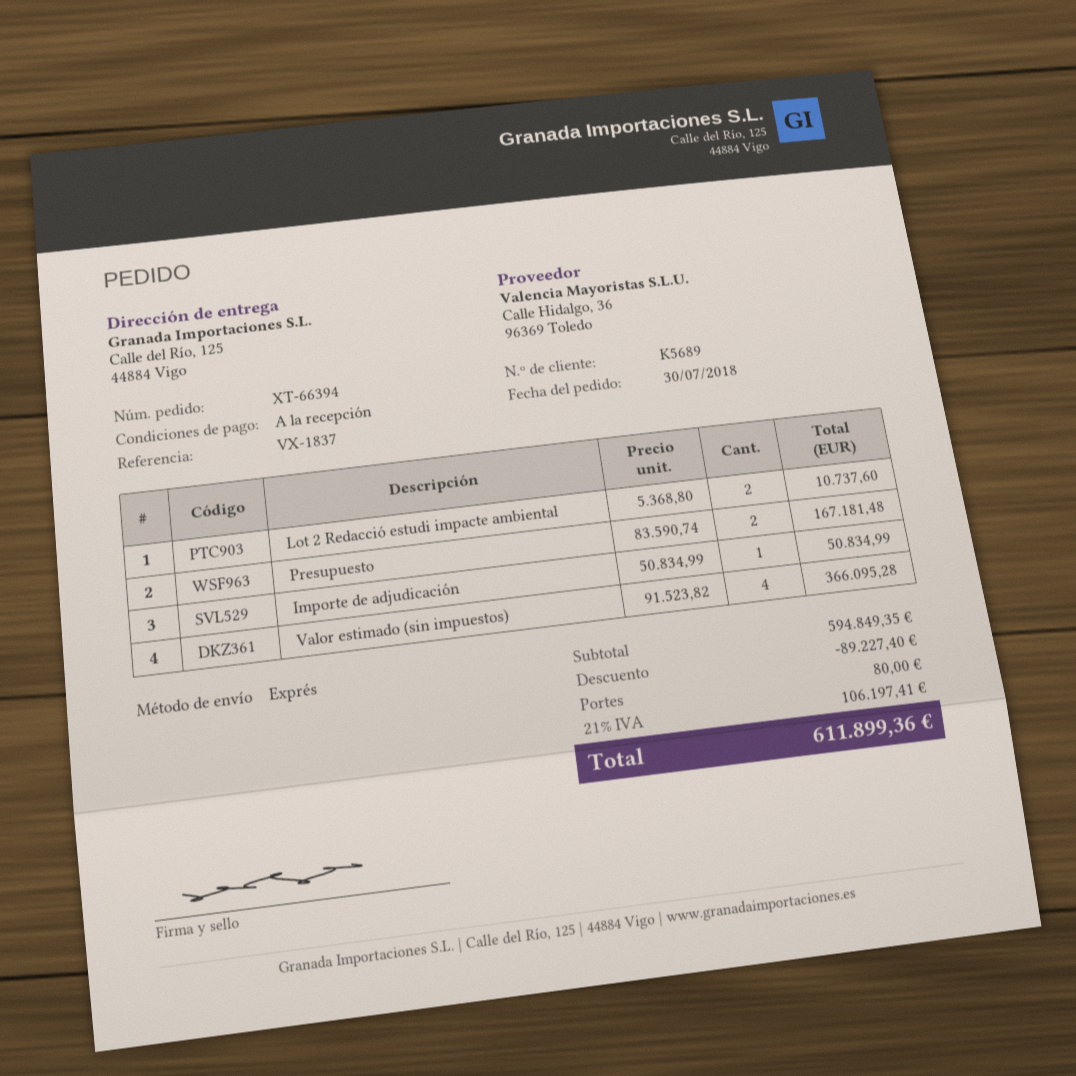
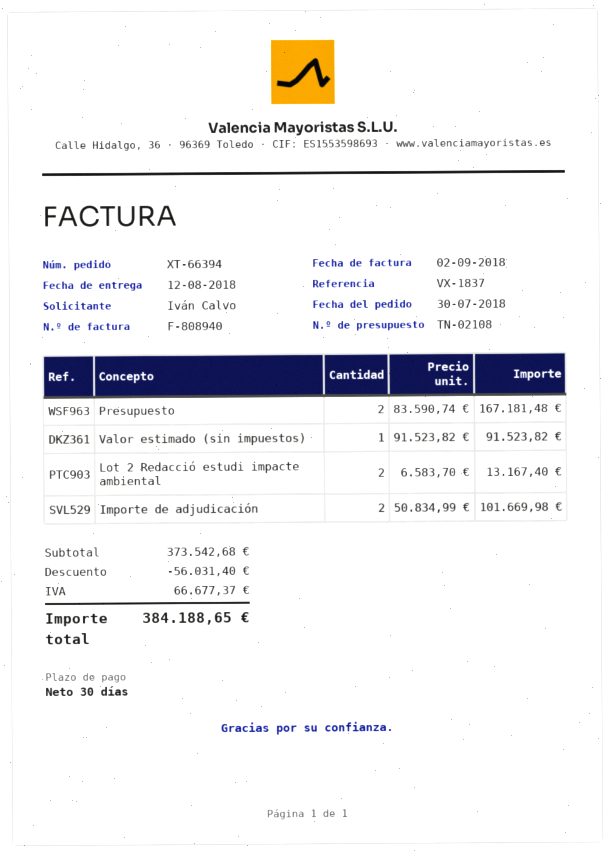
payment terms: on receipt -> 30 days
Lot 2 Redacció estudi impacte ambiental: 2 x 5368.80 = 10737.60 -> 2 x 6583.70 = 13167.40
Importe de adjudicación: 1 x 50834.99 = 50834.99 -> 2 x 50834.99 = 101669.98
Valor estimado (sin impuestos): 4 x 91523.82 = 366095.28 -> 1 x 91523.82 = 91523.82
subtotal: 594849.35 -> 373542.68
discount: 89227.40 -> 56031.40
shipping: 80.00 -> none
tax: 106197.41 -> 66677.37
total: 611899.36 -> 384188.65

